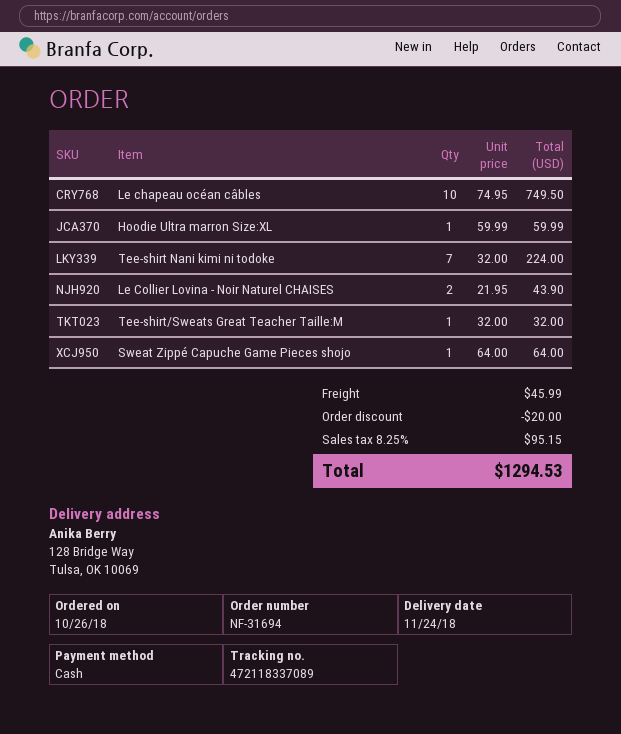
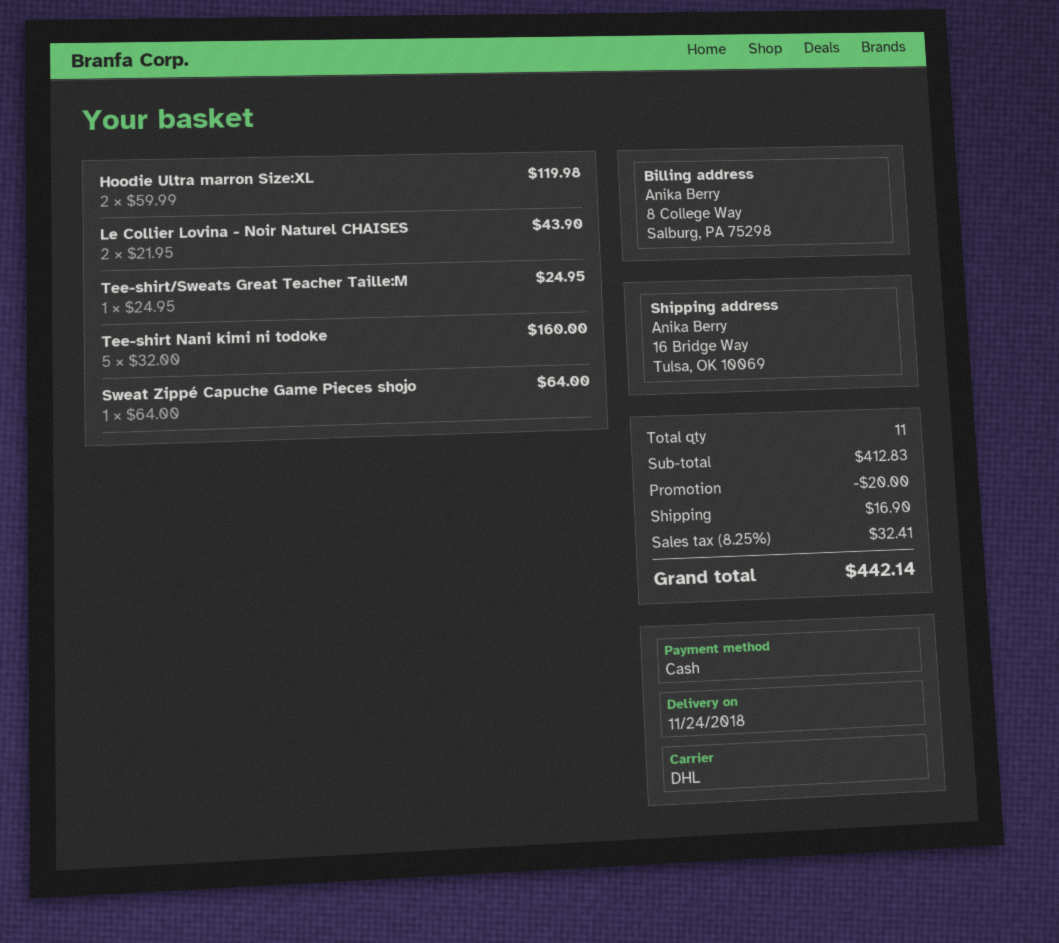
ship to: 128 Bridge Way, Tulsa, OK 10069 -> 16 Bridge Way, Tulsa, OK 10069
Le chapeau océan câbles: 10 x 74.95 = 749.50 -> none
Hoodie Ultra marron Size:XL: 1 x 59.99 = 59.99 -> 2 x 59.99 = 119.98
Tee-shirt Nani kimi ni todoke: 7 x 32.00 = 224.00 -> 5 x 32.00 = 160.00
Tee-shirt/Sweats Great Teacher Taille:M: 1 x 32.00 = 32.00 -> 1 x 24.95 = 24.95
shipping: 45.99 -> 16.90
tax: 8.25% = 95.15 -> 8.25% = 32.41
total: 1294.53 -> 442.14

